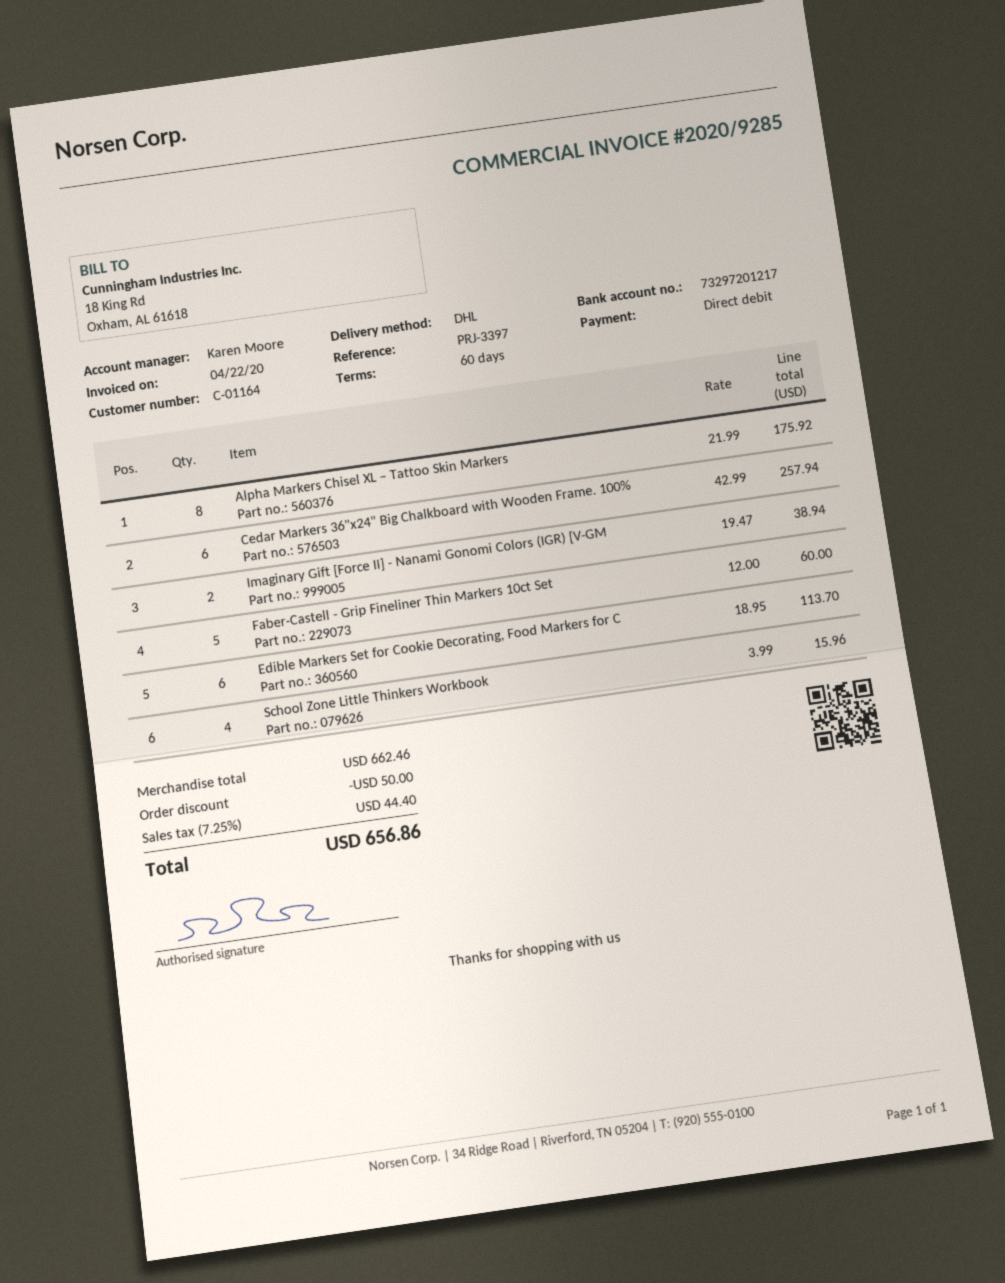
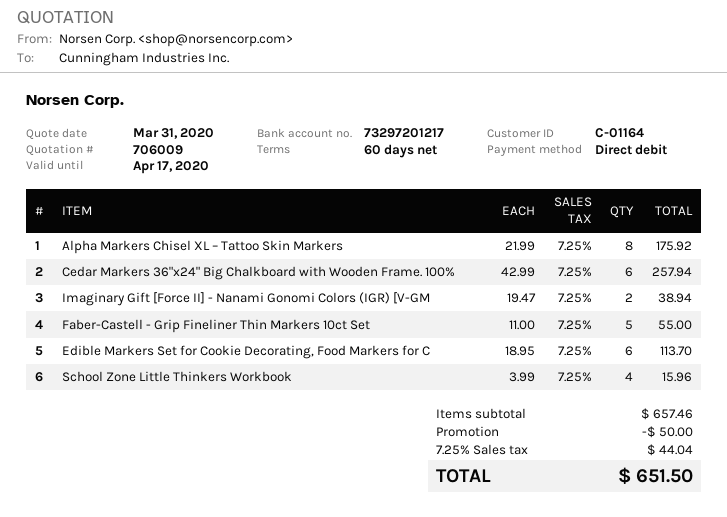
Faber-Castell - Grip Fineliner Thin Markers 10ct Set: 5 x 12.00 = 60.00 -> 5 x 11.00 = 55.00
subtotal: 662.46 -> 657.46
tax: 7.25% = 44.40 -> 7.25% = 44.04
total: 656.86 -> 651.50

